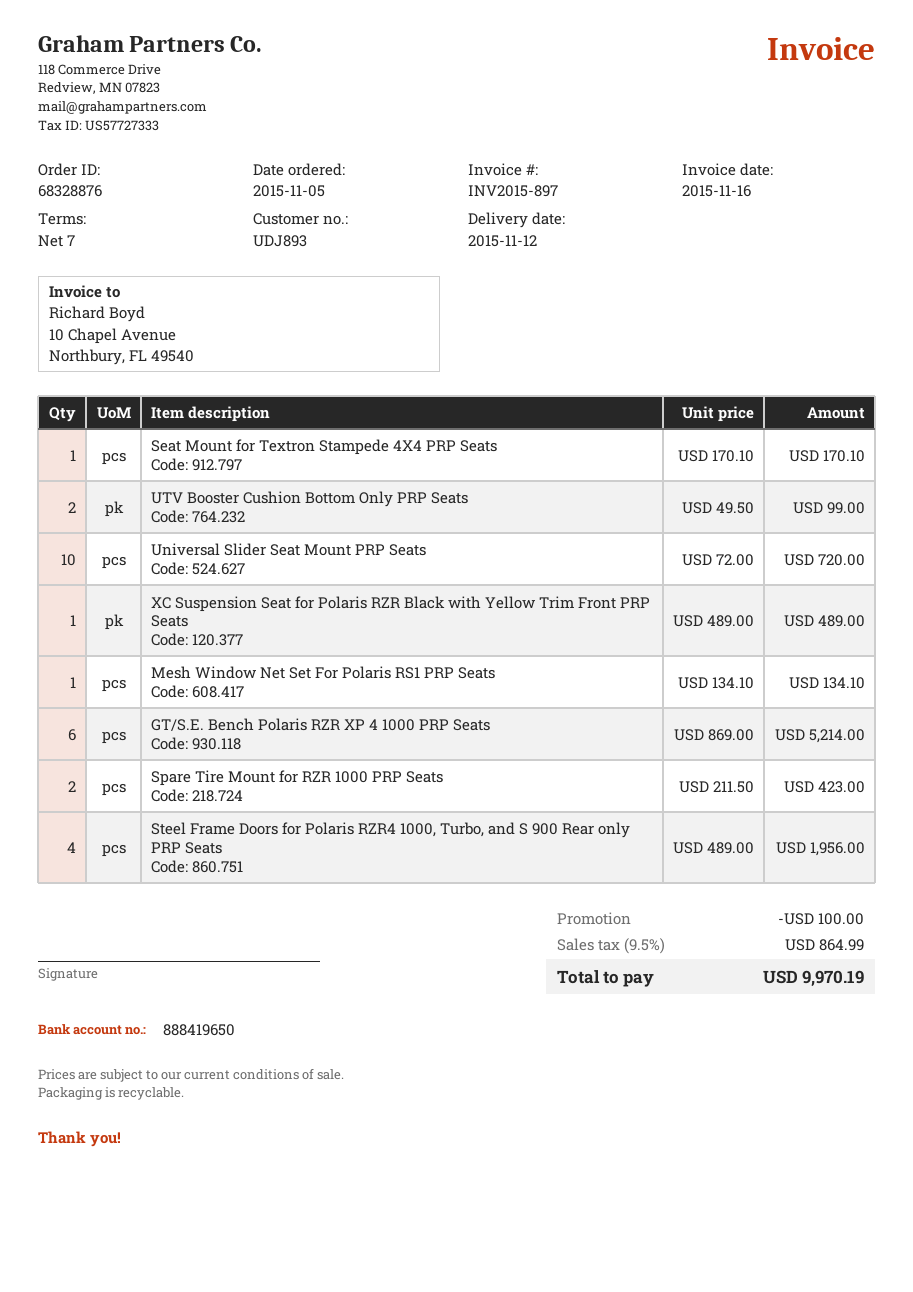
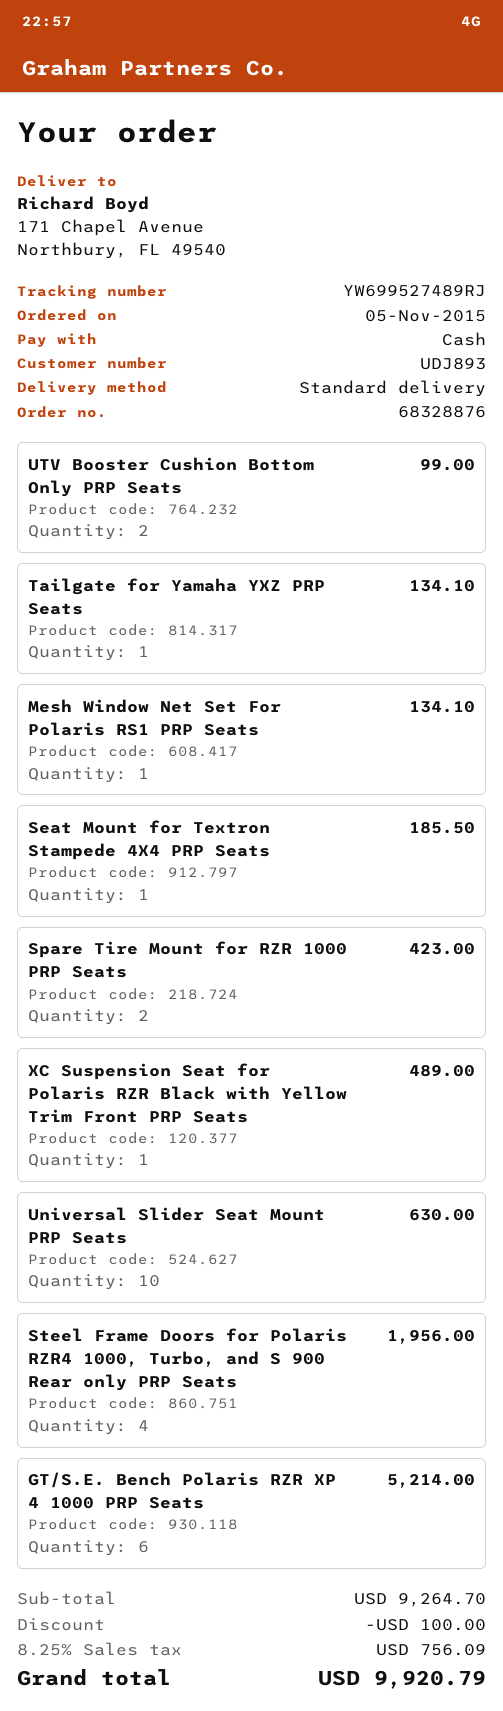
Seat Mount for Textron Stampede 4X4 PRP Seats: 1 for 170.10 -> 1 for 185.50
Universal Slider Seat Mount PRP Seats: 10 for 720.00 -> 10 for 630.00
Tailgate for Yamaha YXZ PRP Seats: none -> 1 for 134.10
tax: 9.5% = 864.99 -> 8.25% = 756.09
total: 9970.19 -> 9920.79

